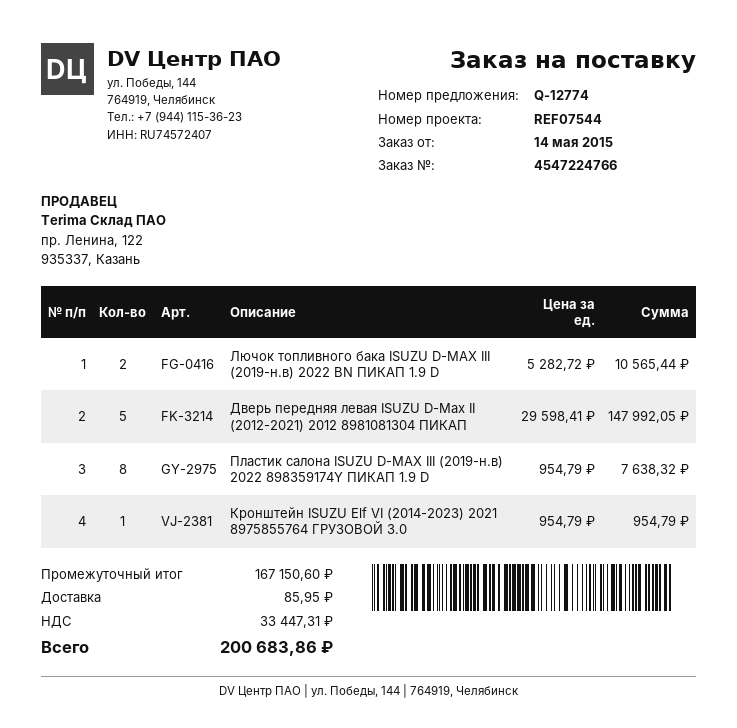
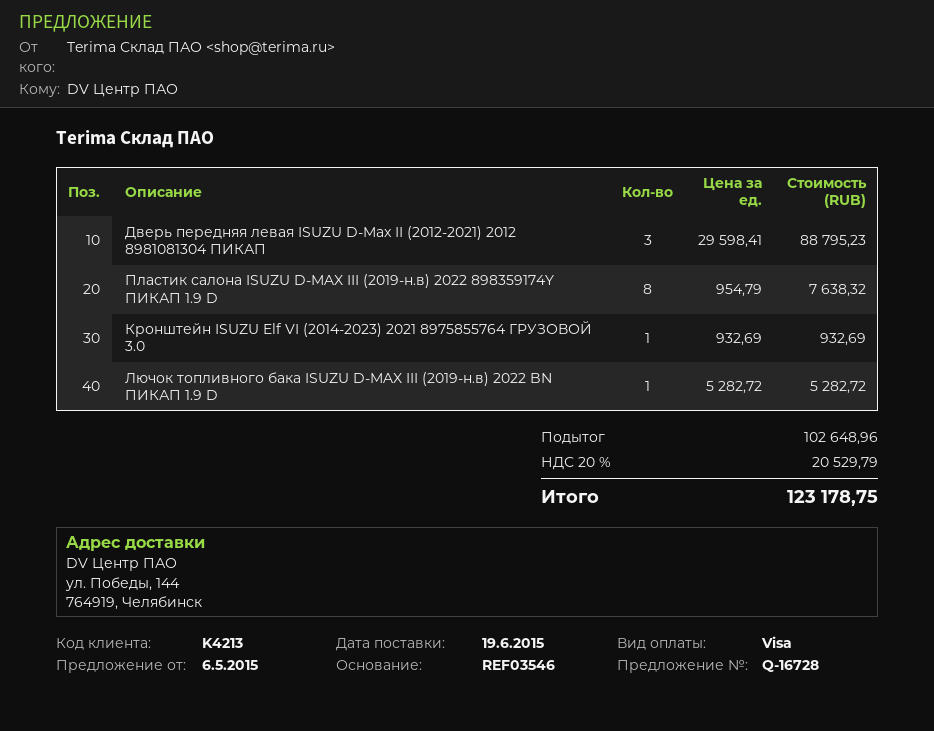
quote number: Q-12774 -> Q-16728
reference: REF07544 -> REF03546
Лючок топливного бака ISUZU D-MAX III (2019-н.в) 2022 BN ПИКАП 1.9 D: 2 x 5282.72 = 10565.44 -> 1 x 5282.72 = 5282.72
Дверь передняя левая ISUZU D-Max II (2012-2021) 2012 8981081304 ПИКАП: 5 x 29598.41 = 147992.05 -> 3 x 29598.41 = 88795.23
Кронштейн ISUZU Elf VI (2014-2023) 2021 8975855764 ГРУЗОВОЙ 3.0: 1 x 954.79 = 954.79 -> 1 x 932.69 = 932.69
subtotal: 167150.60 -> 102648.96
shipping: 85.95 -> none
tax: 33447.31 -> 20529.79
total: 200683.86 -> 123178.75

